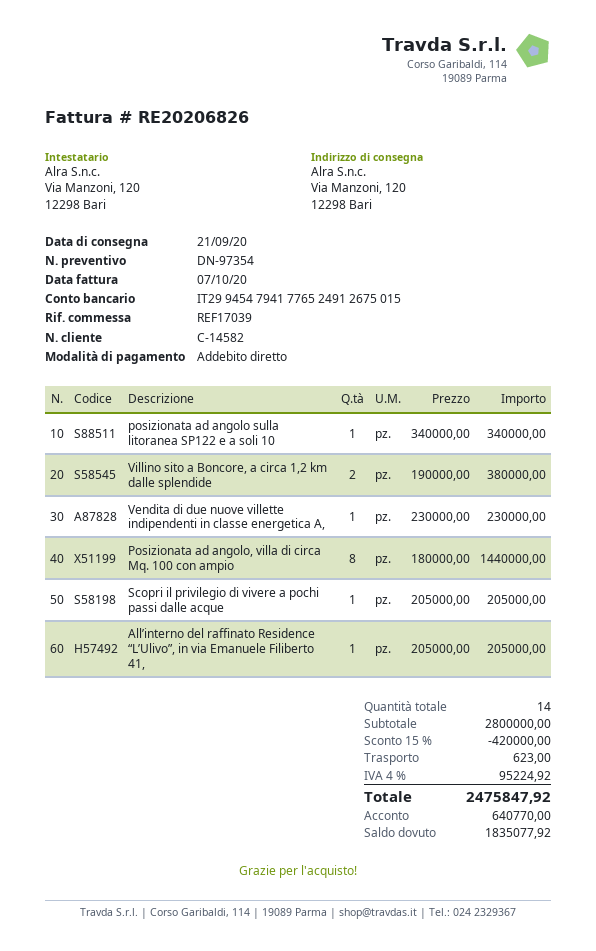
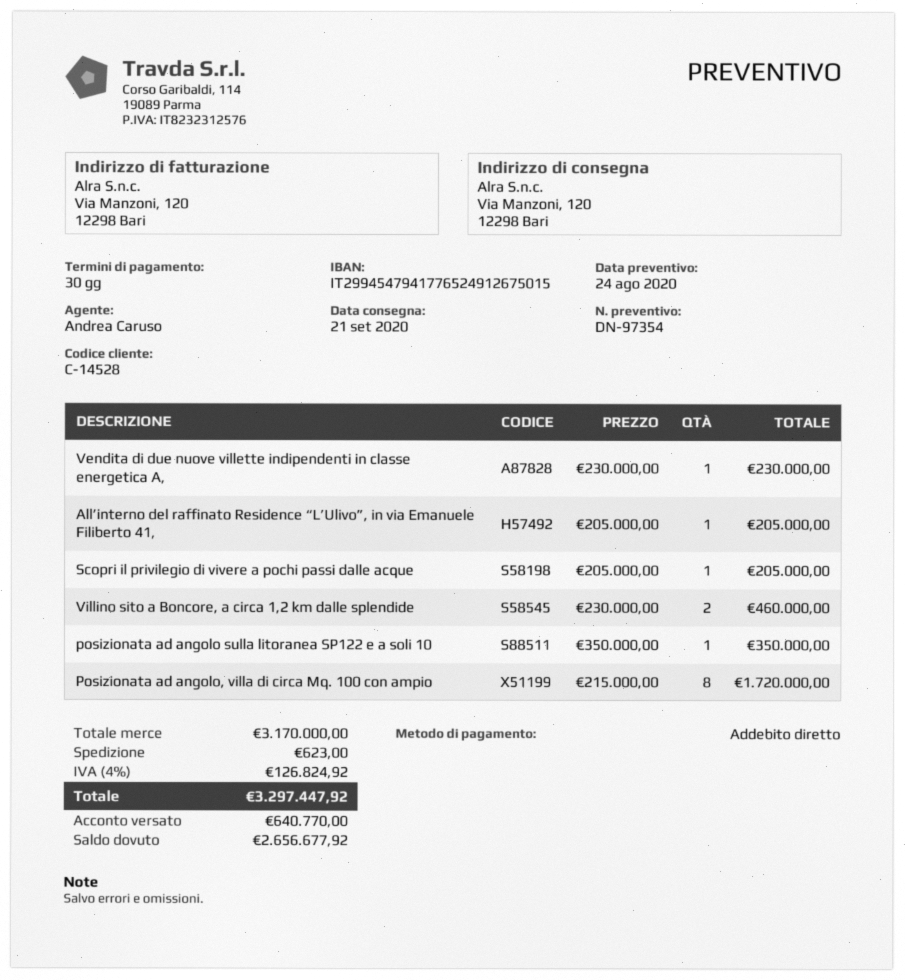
customer number: C-14582 -> C-14528
posizionata ad angolo sulla litoranea SP122 e a soli 10: 1 x 340000.00 = 340000.00 -> 1 x 350000.00 = 350000.00
Villino sito a Boncore, a circa 1,2 km dalle splendide: 2 x 190000.00 = 380000.00 -> 2 x 230000.00 = 460000.00
Posizionata ad angolo, villa di circa Mq. 100 con ampio: 8 x 180000.00 = 1440000.00 -> 8 x 215000.00 = 1720000.00
subtotal: 2800000.00 -> 3170000.00
discount: 15% = 420000.00 -> none
tax: 4% = 95224.92 -> 4% = 126824.92
total: 2475847.92 -> 3297447.92
balance: 1835077.92 -> 2656677.92

